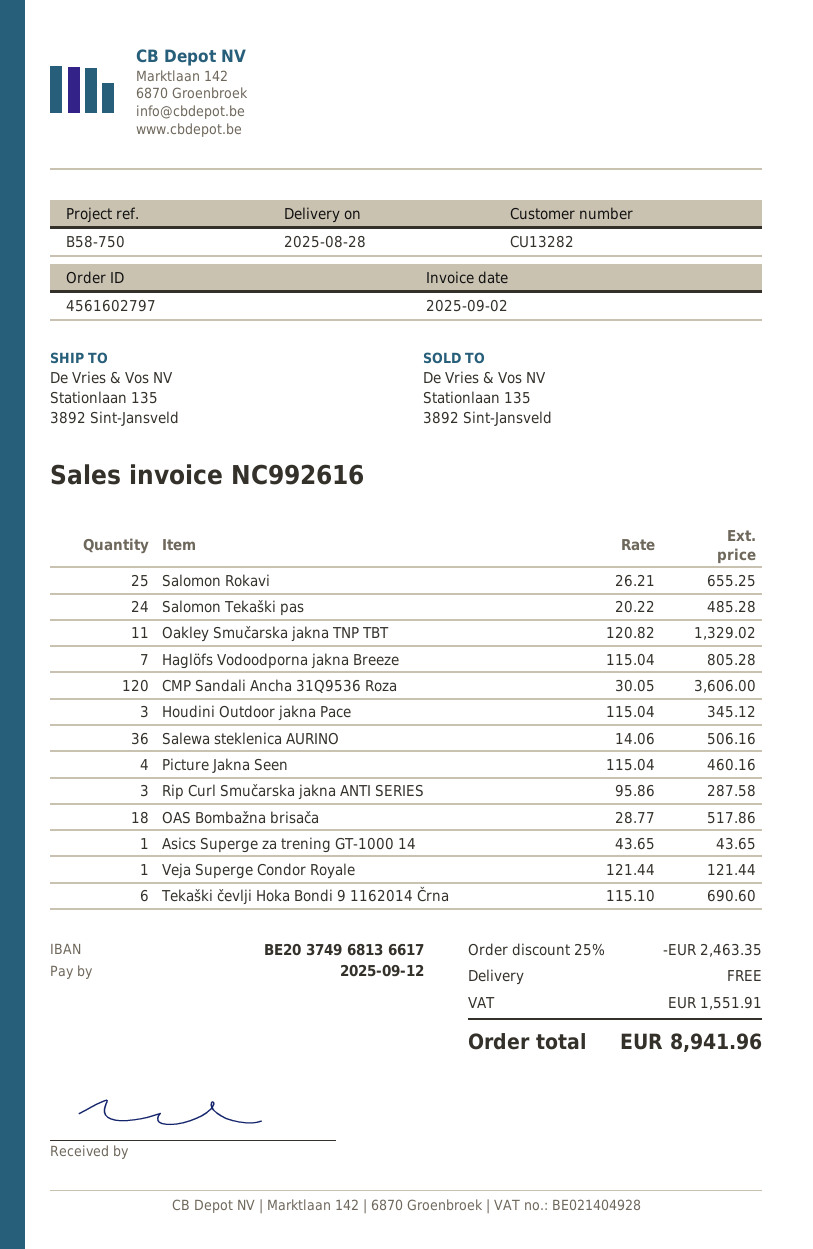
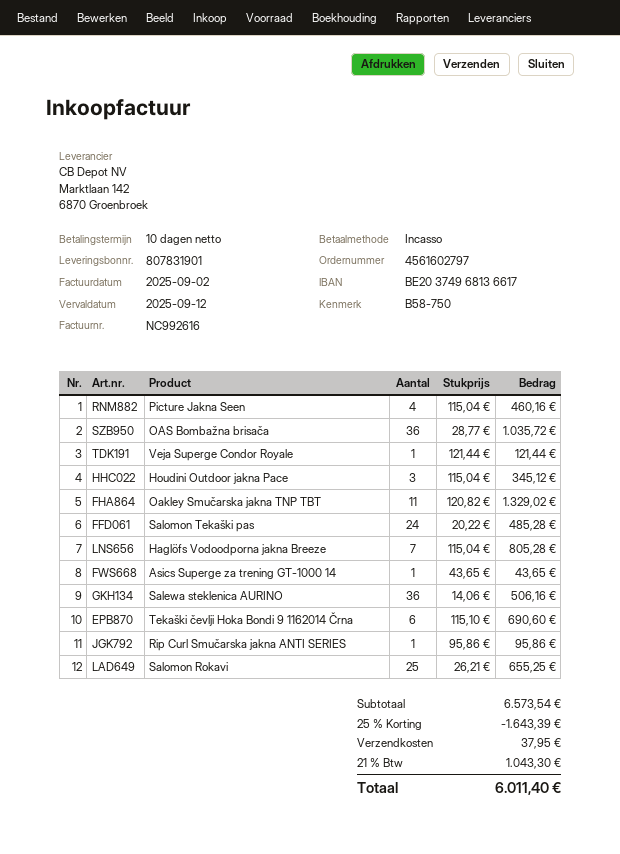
CMP Sandali Ancha 31Q9536 Roza: 120 x 30.05 = 3606.00 -> none
Rip Curl Smučarska jakna ANTI SERIES: 3 x 95.86 = 287.58 -> 1 x 95.86 = 95.86
OAS Bombažna brisača: 18 x 28.77 = 517.86 -> 36 x 28.77 = 1035.72
discount: 25% = 2463.35 -> 25% = 1643.39
shipping: 0.00 -> 37.95
tax: 1551.91 -> 1043.30
total: 8941.96 -> 6011.40

